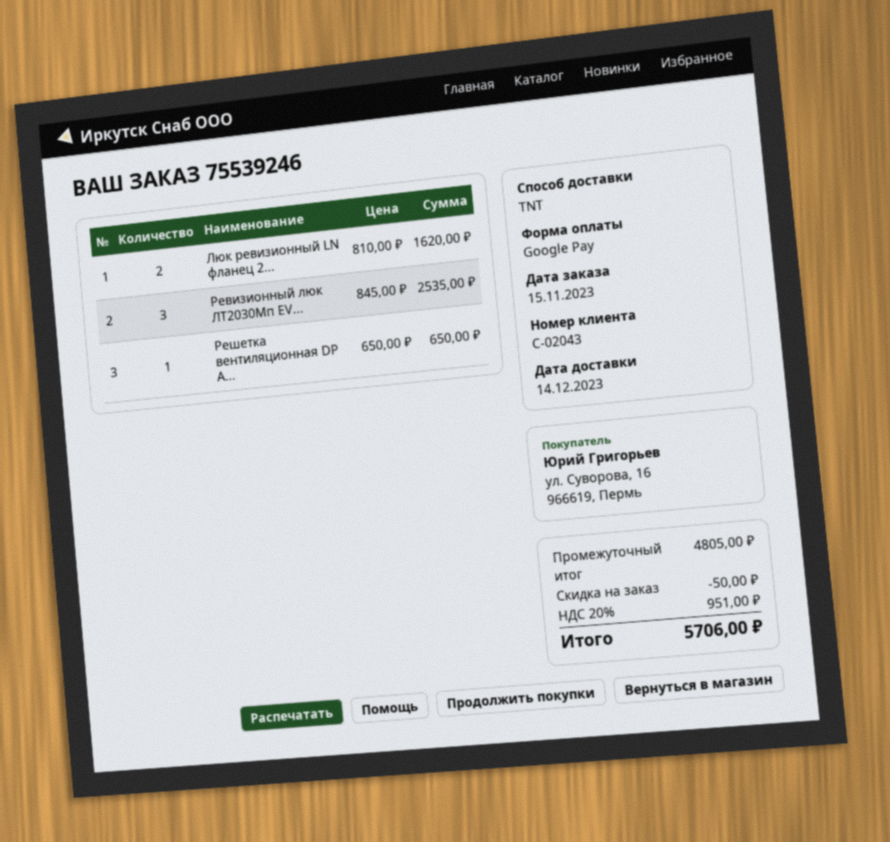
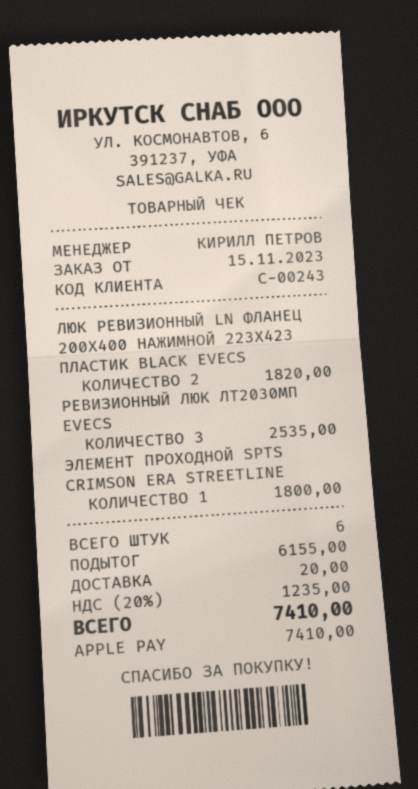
customer number: C-02043 -> C-00243
payment method: Google Pay -> Apple Pay
Люк ревизионный LN фланец 2...: 2 for 1620.00 -> 2 for 1820.00
Решетка вентиляционная DP A...: 1 for 650.00 -> none
ЭЛЕМЕНТ ПРОХОДНОЙ SPTS CRIMSON ERA STREETLINE: none -> 1 for 1800.00
subtotal: 4805.00 -> 6155.00
discount: 50.00 -> none
shipping: none -> 20.00
tax: 20% = 951.00 -> 20% = 1235.00
total: 5706.00 -> 7410.00

